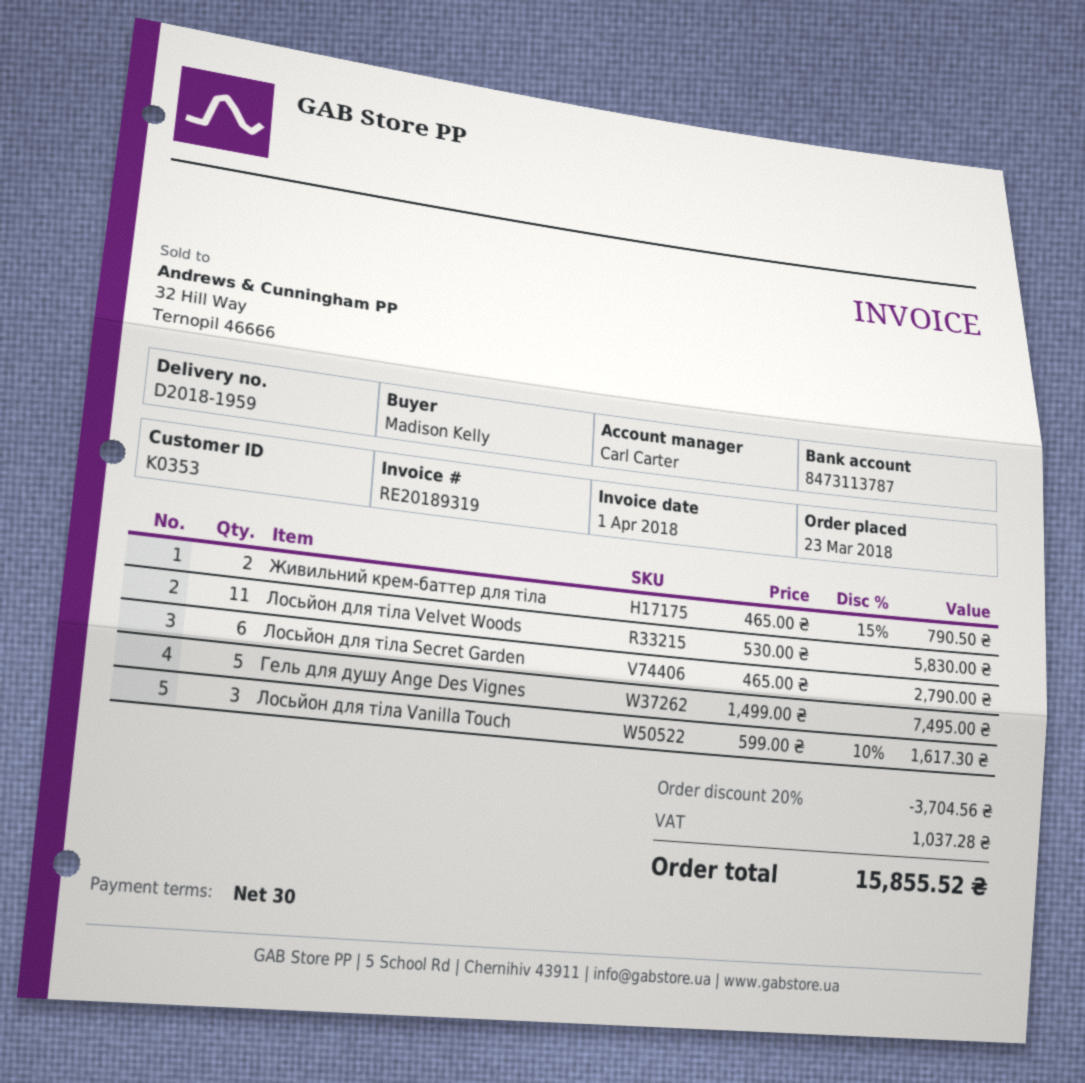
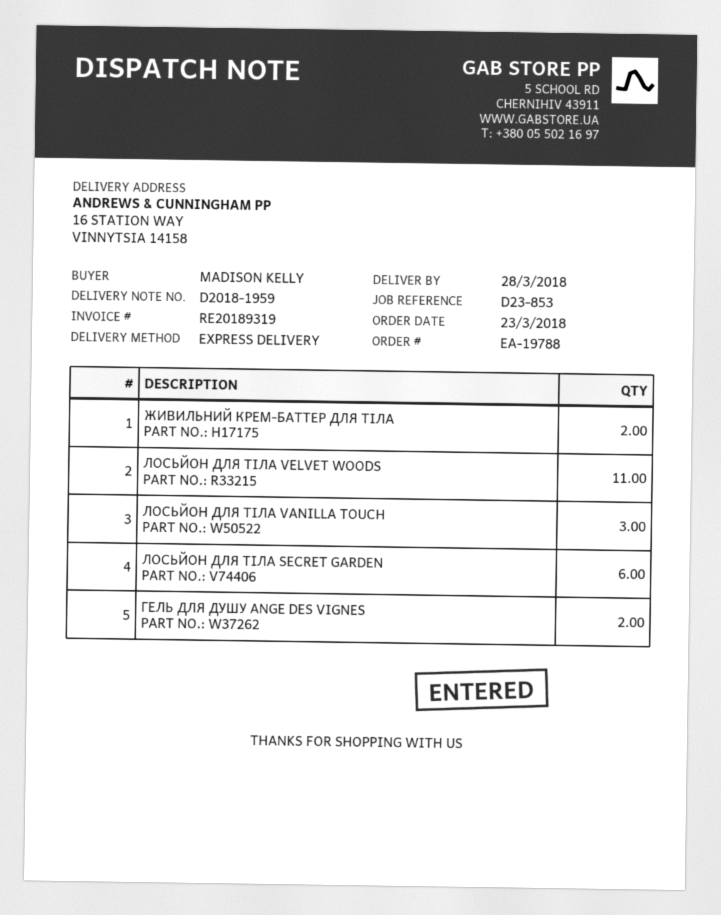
Гель для душу Ange Des Vignes: 5 -> 2

